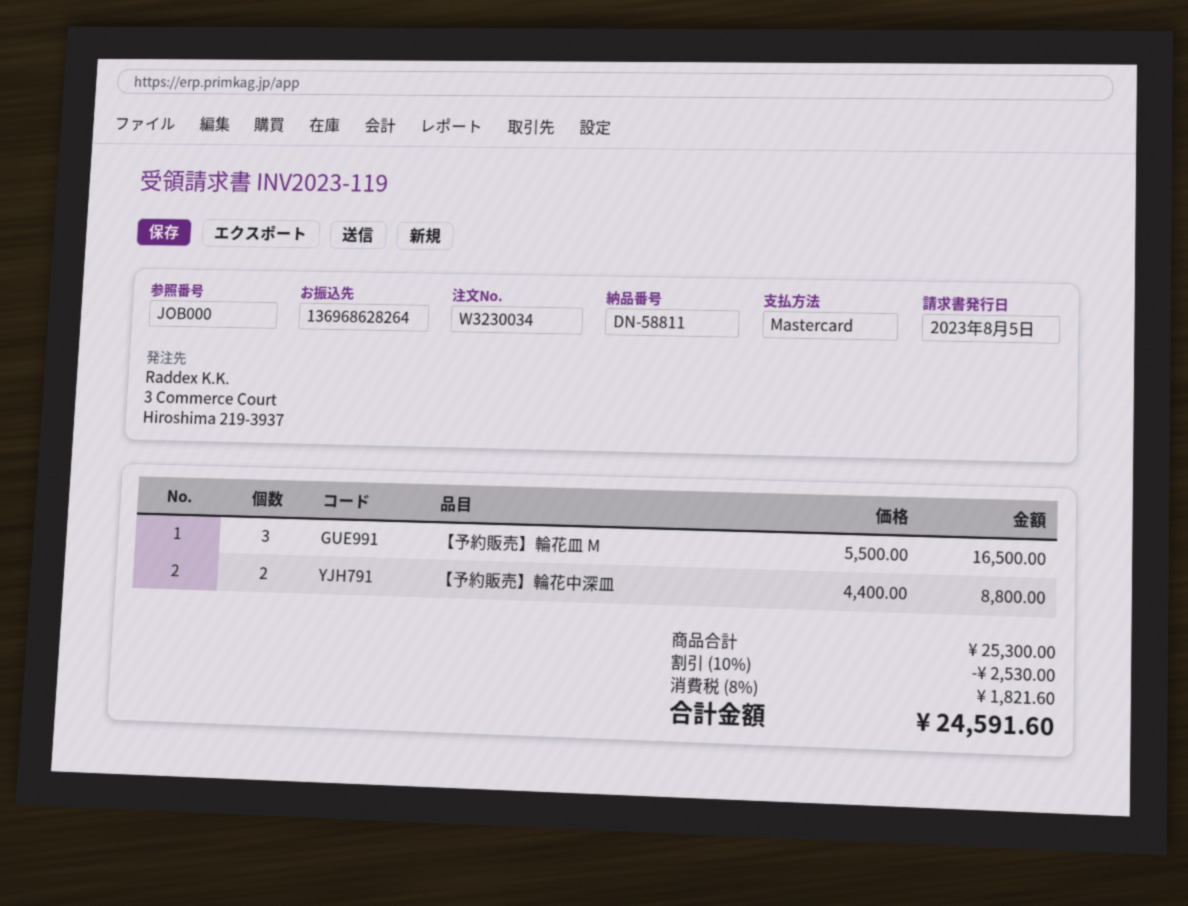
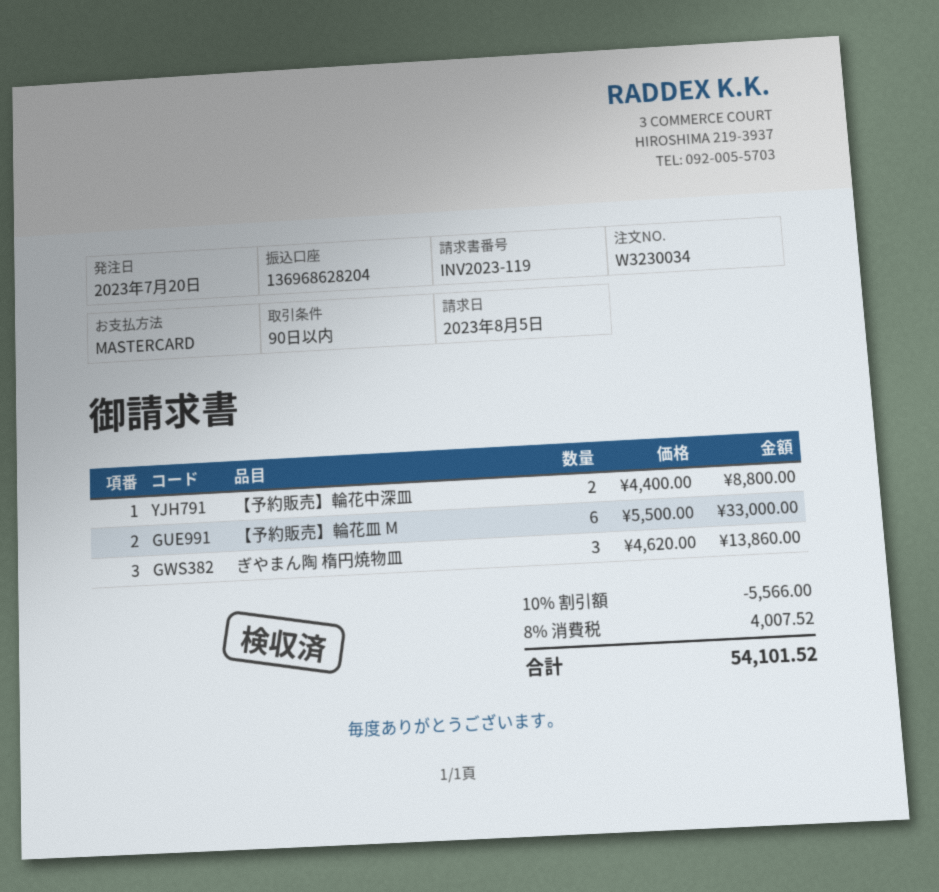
bank account: 136968628264 -> 136968628204
【予約販売】輪花皿 M: 3 x 5500.00 = 16500.00 -> 6 x 5500.00 = 33000.00
ぎやまん陶 楕円焼物皿: none -> 3 x 4620.00 = 13860.00
discount: 10% = 2530.00 -> 10% = 5566.00
tax: 8% = 1821.60 -> 8% = 4007.52
total: 24591.60 -> 54101.52

